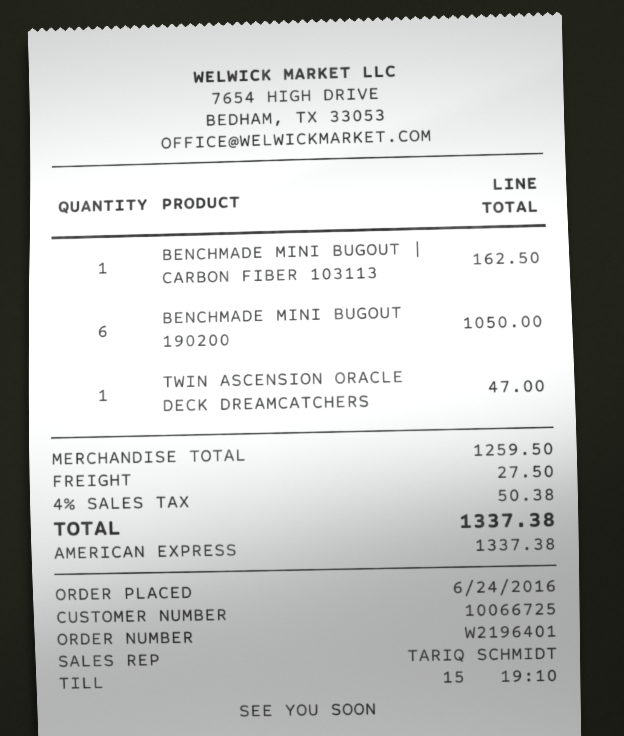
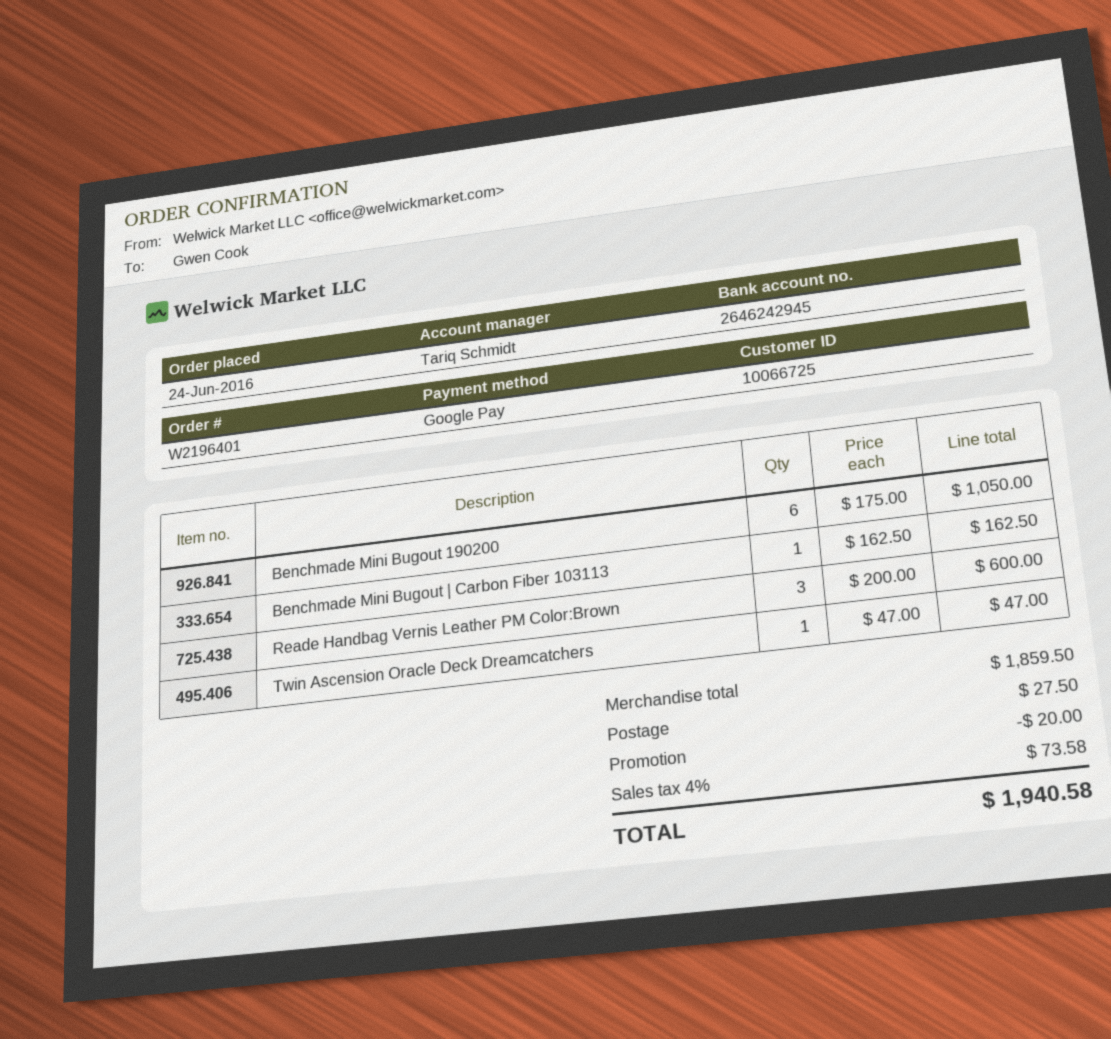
payment method: American Express -> Google Pay
Reade Handbag Vernis Leather PM Color:Brown: none -> 3 for 600.00
subtotal: 1259.50 -> 1859.50
discount: none -> 20.00
tax: 4% = 50.38 -> 4% = 73.58
total: 1337.38 -> 1940.58

